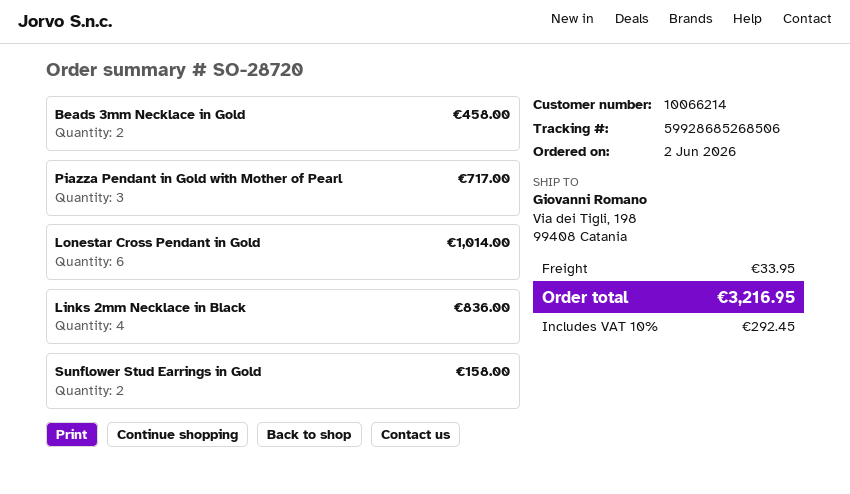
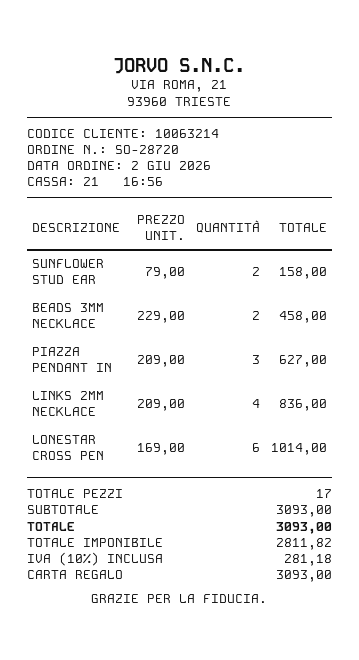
customer number: 10066214 -> 10063214
Piazza Pendant in Gold with Mother of Pearl: 3 for 717.00 -> 3 for 627.00
shipping: 33.95 -> none
tax: 10% = 292.45 -> 10% = 281.18
total: 3216.95 -> 3093.00

